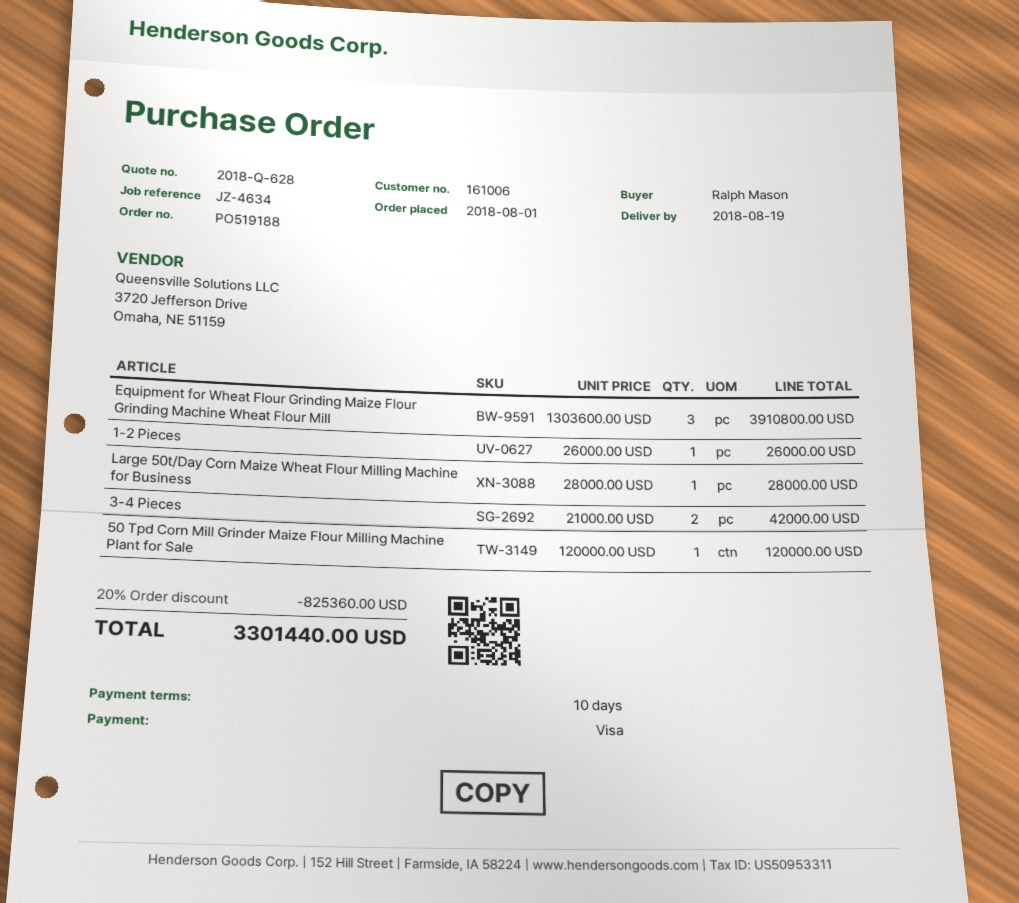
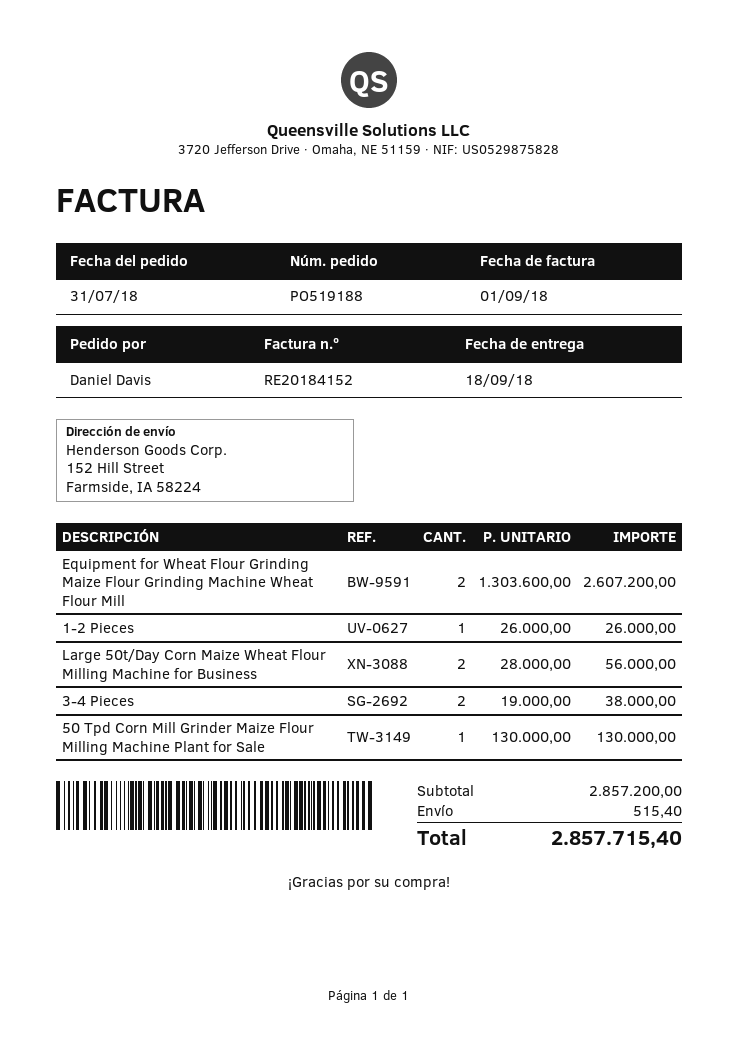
order date: 2018-08-01 -> 2018-07-31
delivery date: 2018-08-19 -> 2018-09-18
ordered by: Ralph Mason -> Daniel Davis
Equipment for Wheat Flour Grinding Maize Flour Grinding Machine Wheat Flour Mill: 3 x 1303600.00 = 3910800.00 -> 2 x 1303600.00 = 2607200.00
Large 50t/Day Corn Maize Wheat Flour Milling Machine for Business: 1 x 28000.00 = 28000.00 -> 2 x 28000.00 = 56000.00
3-4 Pieces: 2 x 21000.00 = 42000.00 -> 2 x 19000.00 = 38000.00
50 Tpd Corn Mill Grinder Maize Flour Milling Machine Plant for Sale: 1 x 120000.00 = 120000.00 -> 1 x 130000.00 = 130000.00
discount: 20% = 825360.00 -> none
shipping: none -> 515.40
total: 3301440.00 -> 2857715.40

